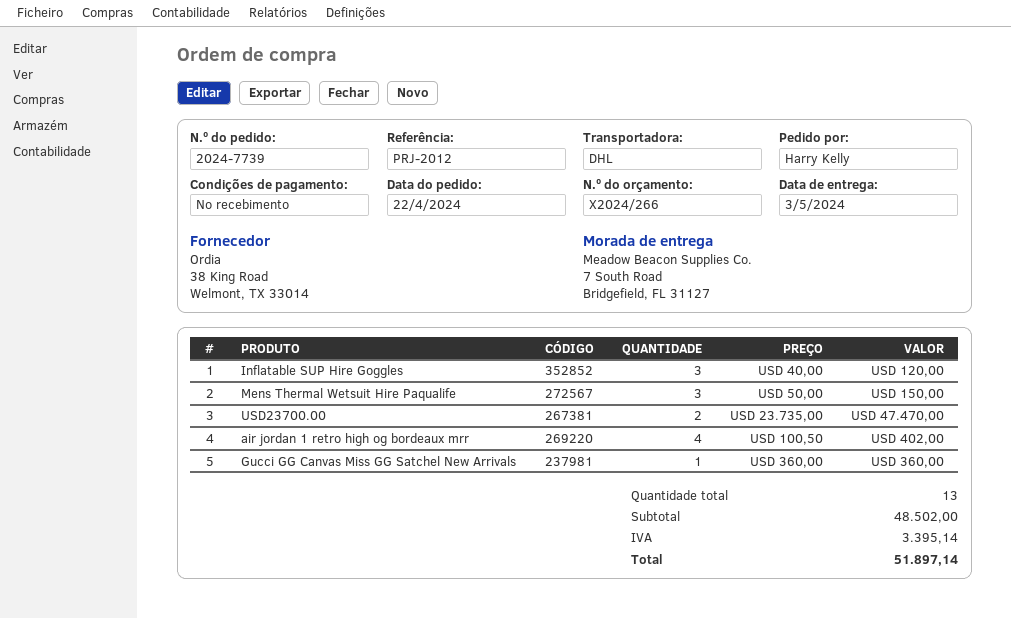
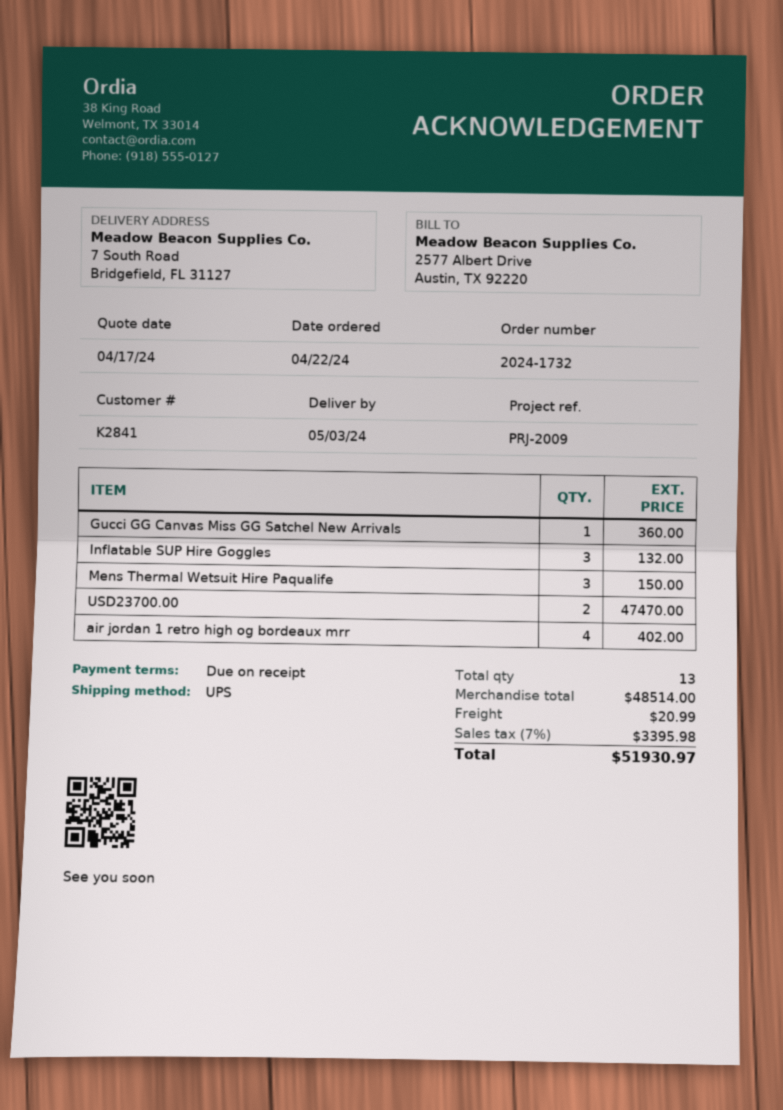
order number: 2024-7739 -> 2024-1732
reference: PRJ-2012 -> PRJ-2009
shipping method: DHL -> UPS
Inflatable SUP Hire Goggles: 3 for 120.00 -> 3 for 132.00
subtotal: 48502.00 -> 48514.00
shipping: none -> 20.99
tax: 3395.14 -> 3395.98
total: 51897.14 -> 51930.97

